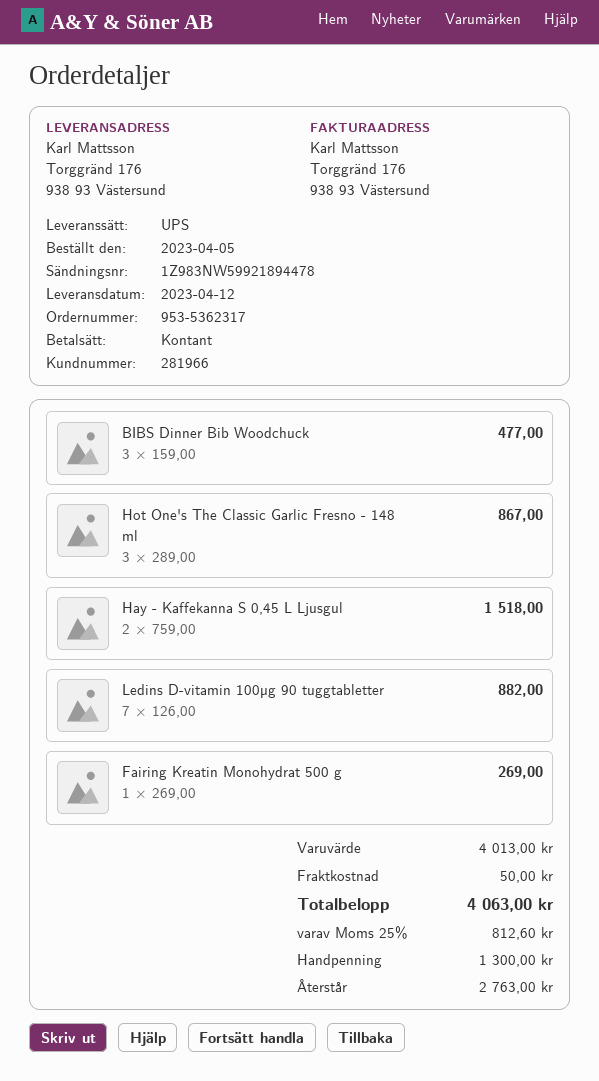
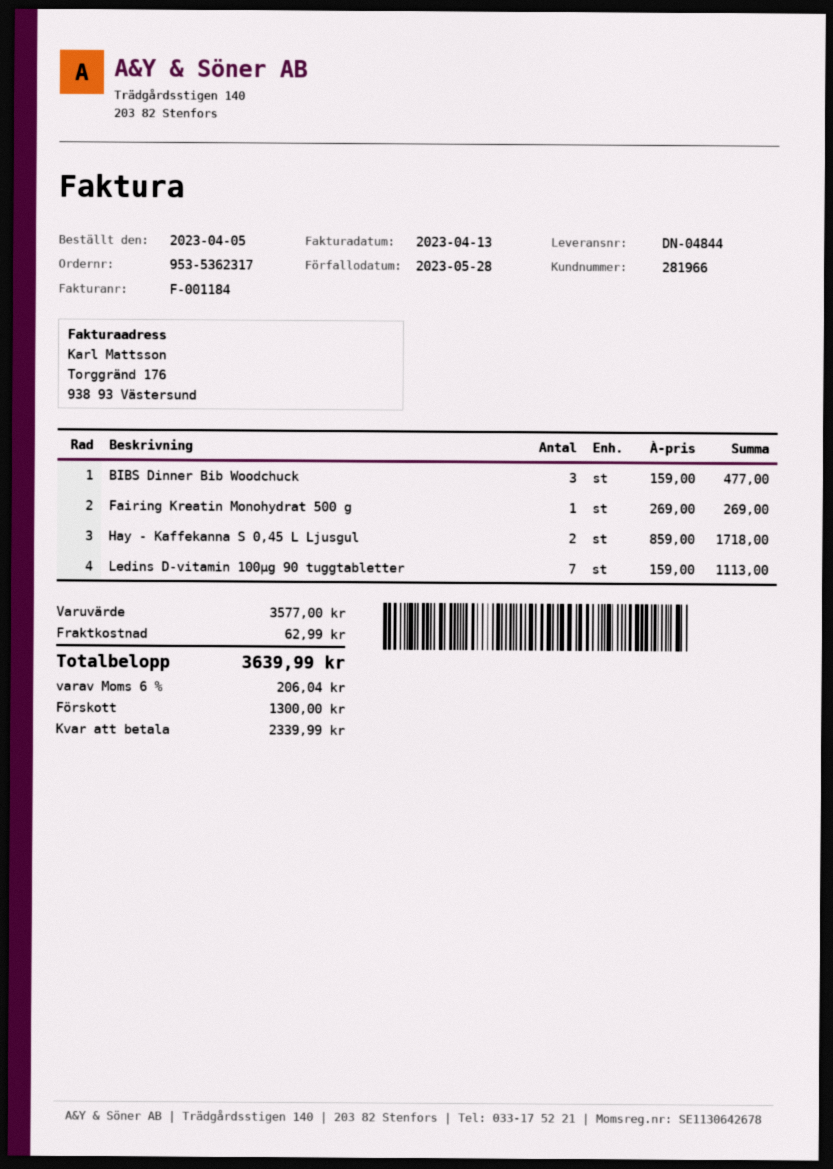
Hot One's The Classic Garlic Fresno - 148 ml: 3 x 289.00 = 867.00 -> none
Hay - Kaffekanna S 0,45 L Ljusgul: 2 x 759.00 = 1518.00 -> 2 x 859.00 = 1718.00
Ledins D-vitamin 100µg 90 tuggtabletter: 7 x 126.00 = 882.00 -> 7 x 159.00 = 1113.00
subtotal: 4013.00 -> 3577.00
shipping: 50.00 -> 62.99
tax: 25% = 812.60 -> 6% = 206.04
total: 4063.00 -> 3639.99
balance: 2763.00 -> 2339.99

